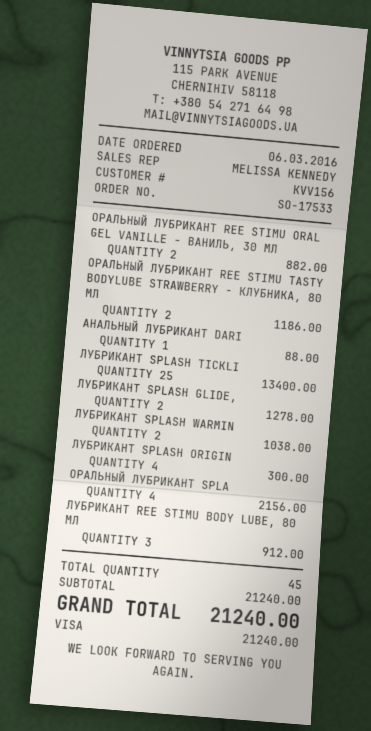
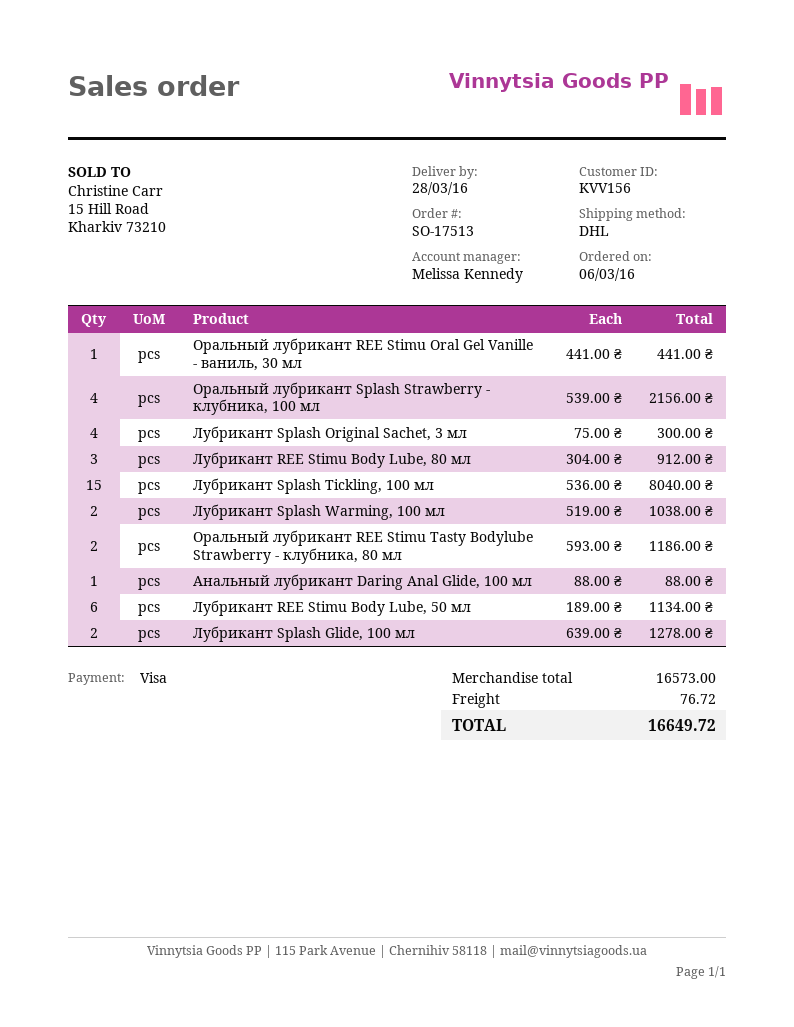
order number: SO-17533 -> SO-17513
ОРАЛЬНЫЙ ЛУБРИКАНТ REE STIMU ORAL GEL VANILLE - ВАНИЛЬ, 30 МЛ: 2 for 882.00 -> 1 for 441.00
ЛУБРИКАНТ SPLASH TICKLI: 25 for 13400.00 -> 15 for 8040.00
Лубрикант REE Stimu Body Lube, 50 мл: none -> 6 for 1134.00
subtotal: 21240.00 -> 16573.00
shipping: none -> 76.72
total: 21240.00 -> 16649.72

